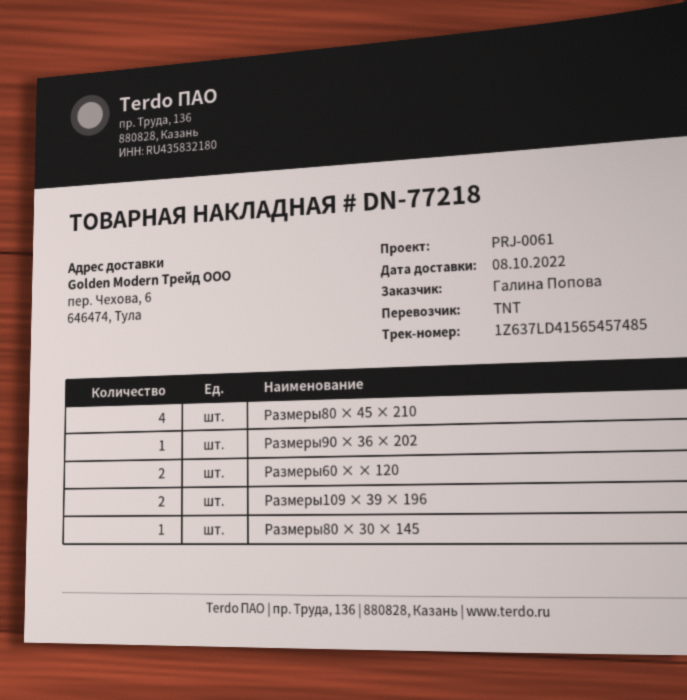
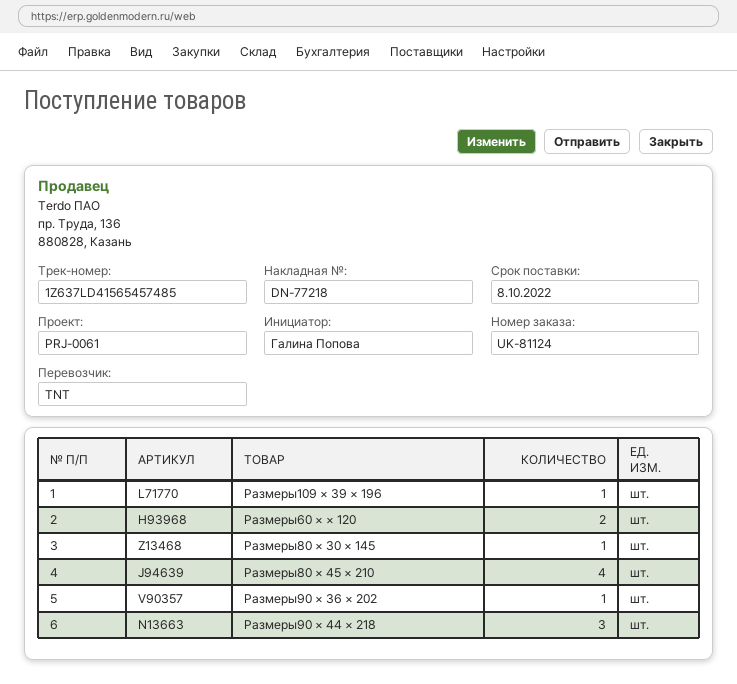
Размеры109 × 39 × 196: 2 -> 1
Размеры90 × 44 × 218: none -> 3

